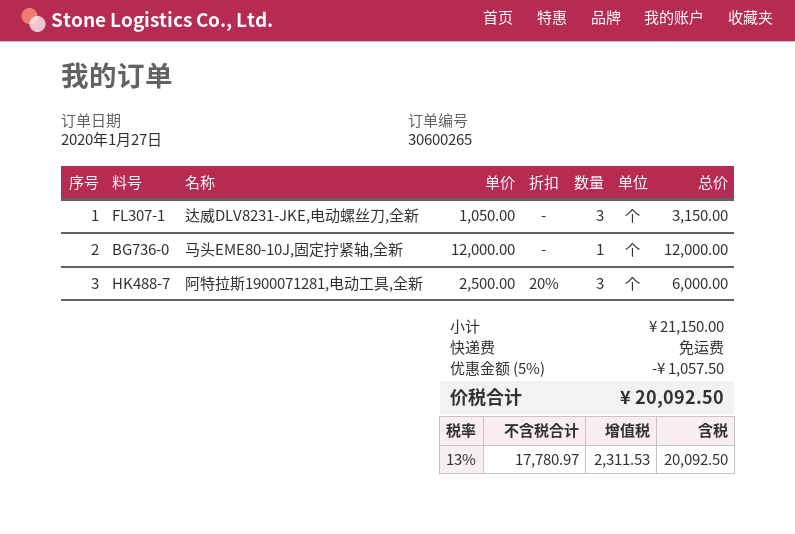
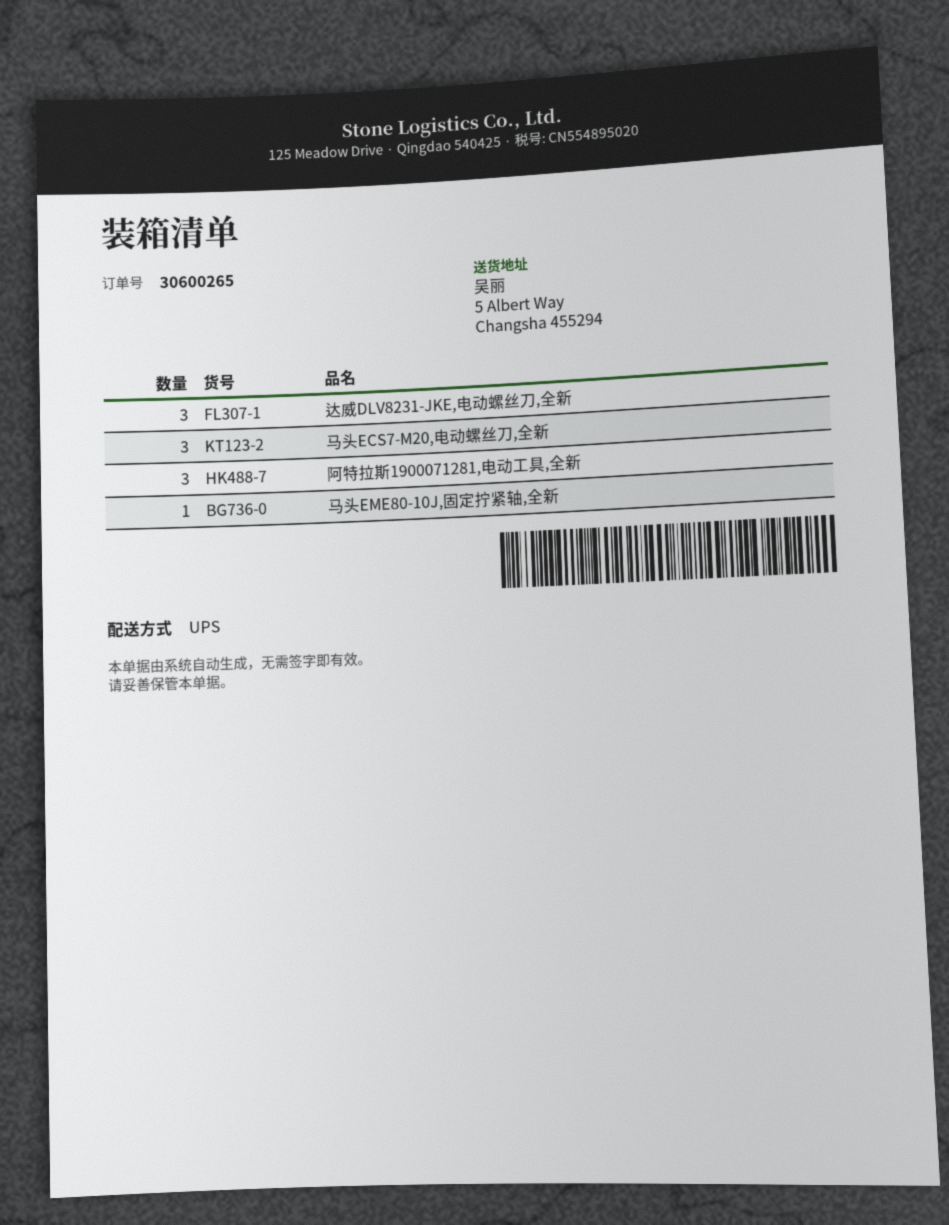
马头ECS7-M20,电动螺丝刀,全新: none -> 3

